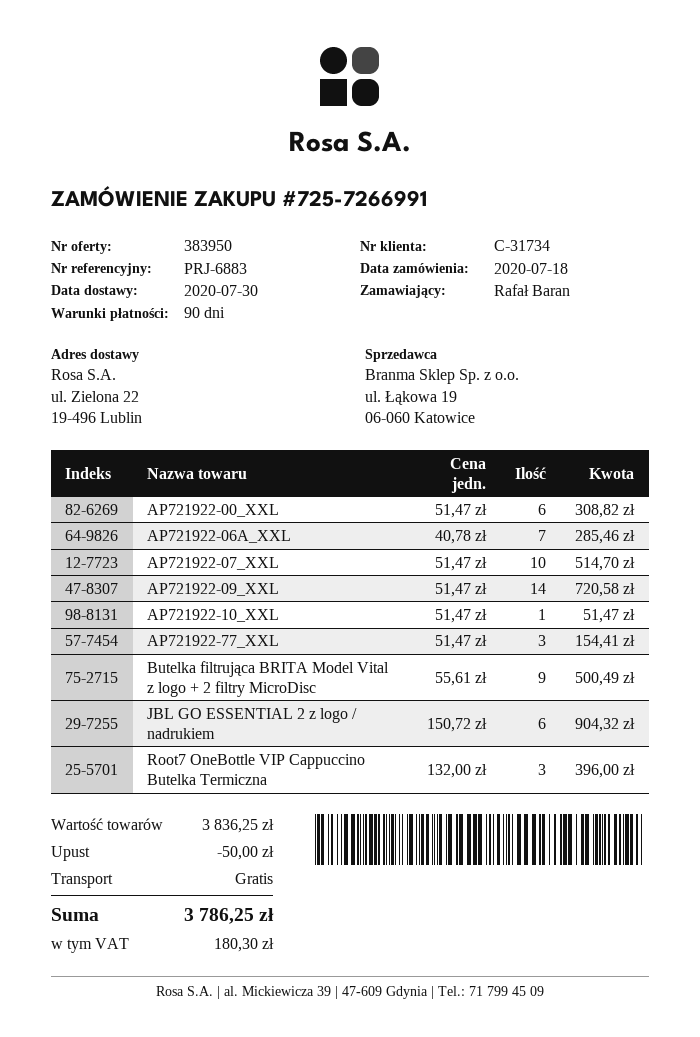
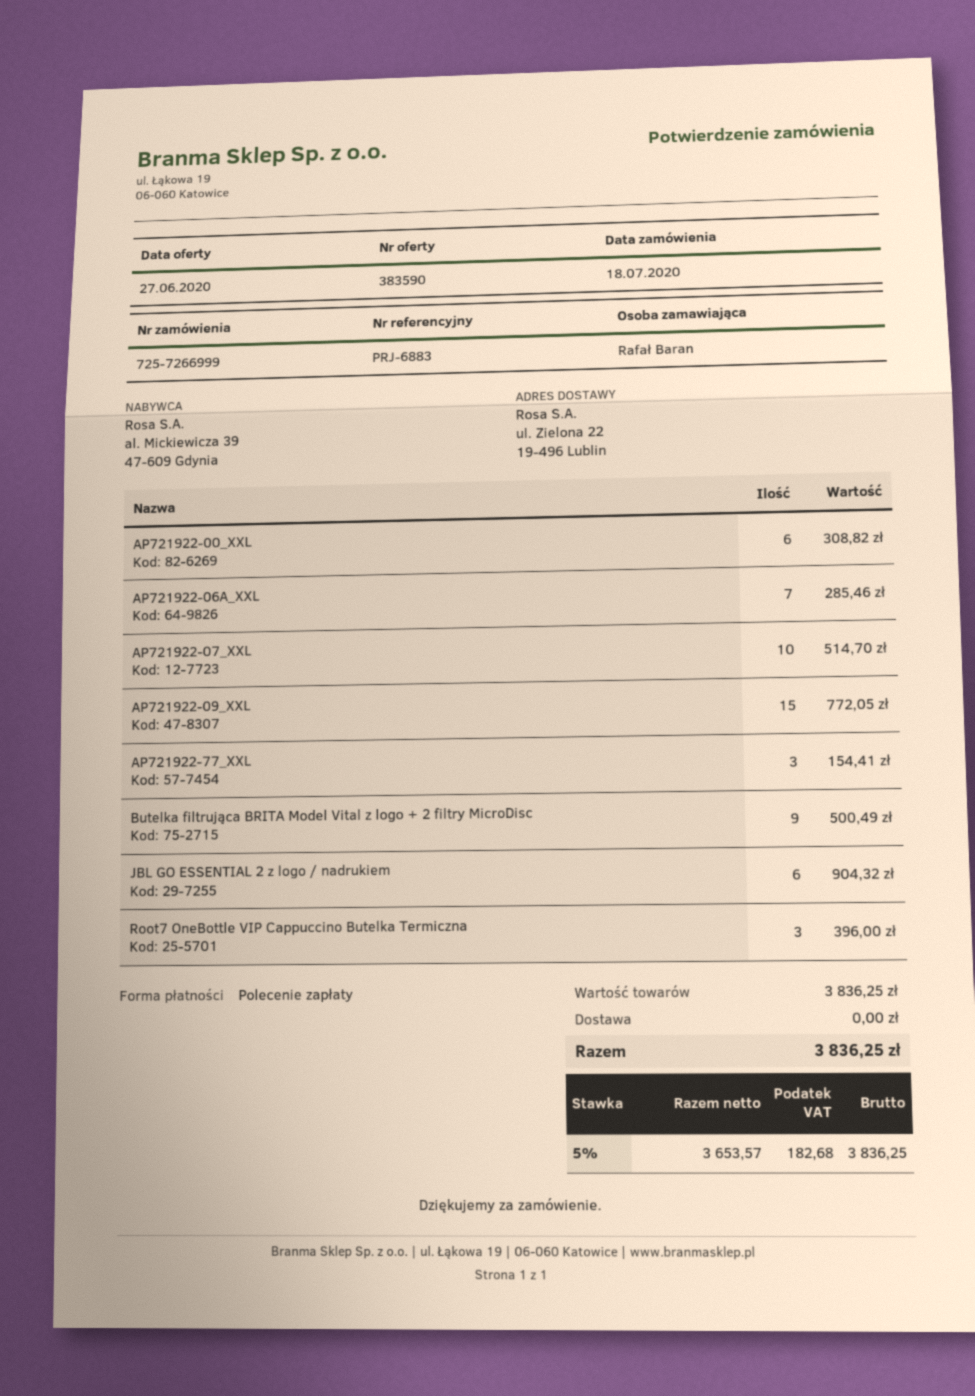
quote number: 383950 -> 383590
order number: 725-7266991 -> 725-7266999
AP721922-09_XXL: 14 for 720.58 -> 15 for 772.05
AP721922-10_XXL: 1 for 51.47 -> none
discount: 50.00 -> none
tax: 180.30 -> 182.68
total: 3786.25 -> 3836.25

